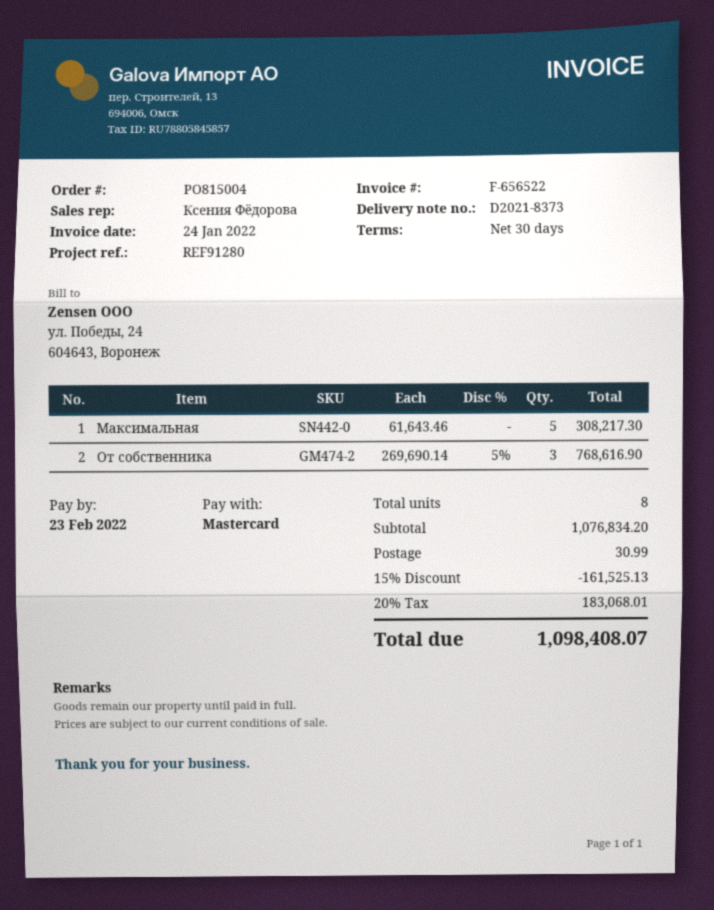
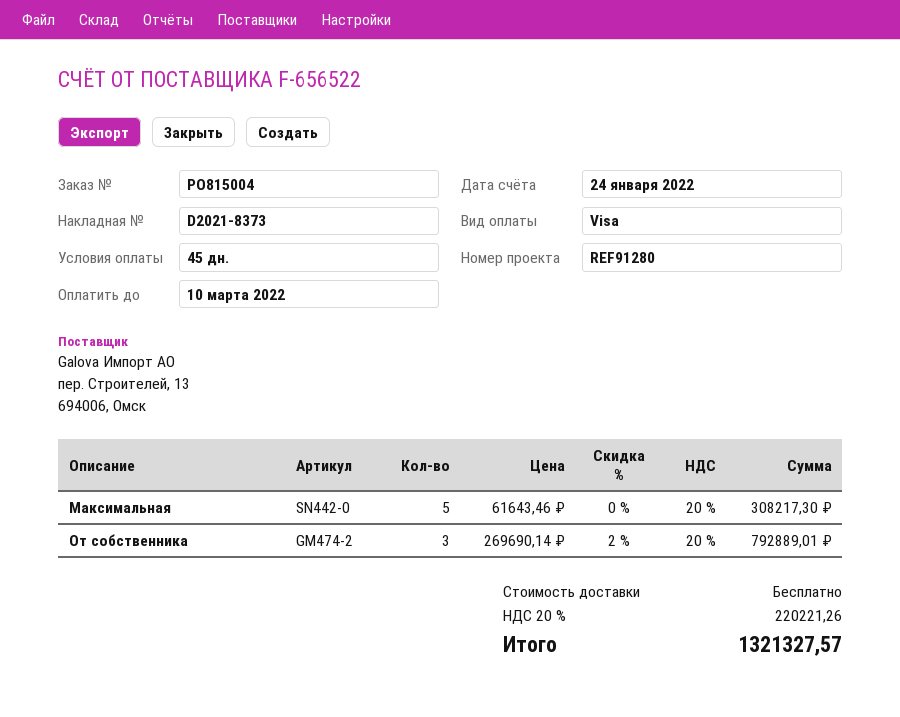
payment terms: 30 days -> 45 days
due date: 2022-02-23 -> 2022-03-10
payment method: Mastercard -> Visa
От собственника: 3 x 269690.14 - 5% = 768616.90 -> 3 x 269690.14 - 2% = 792889.01
discount: 15% = 161525.13 -> none
shipping: 30.99 -> 0.00
tax: 20% = 183068.01 -> 20% = 220221.26
total: 1098408.07 -> 1321327.57

